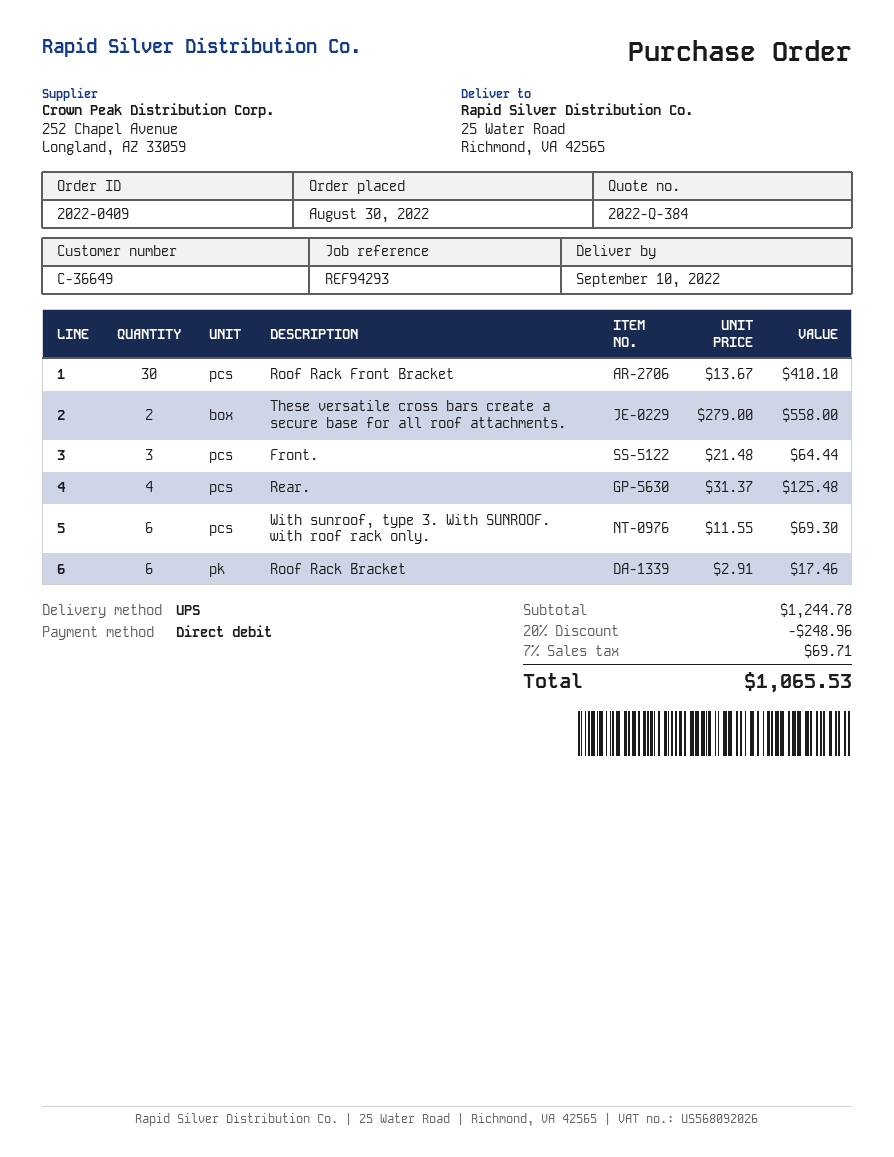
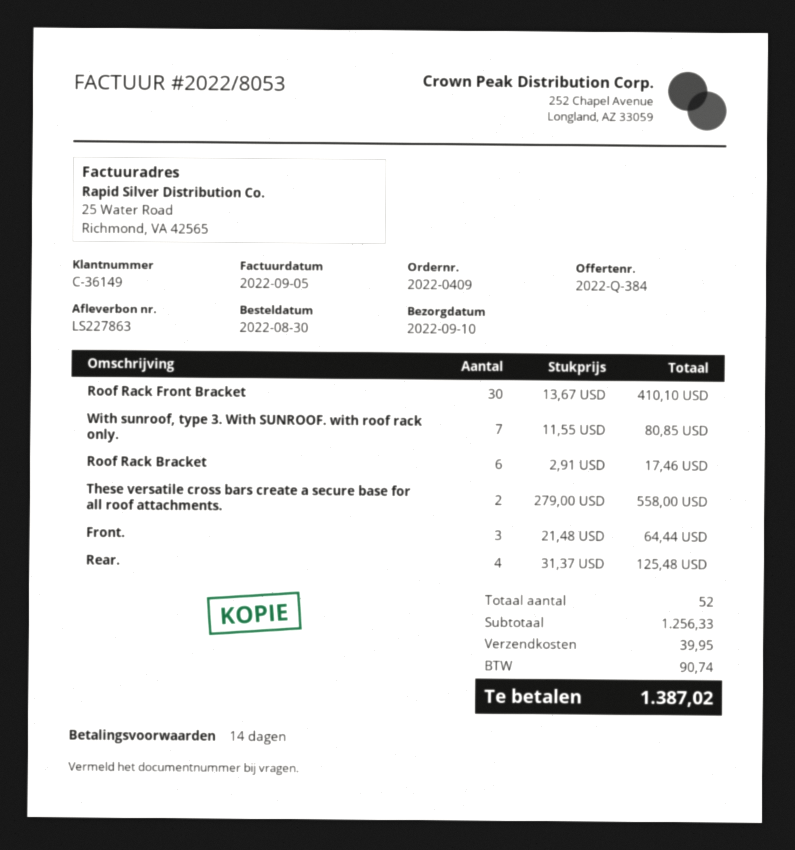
customer number: C-36649 -> C-36149
With sunroof, type 3. With SUNROOF. with roof rack only.: 6 x 11.55 = 69.30 -> 7 x 11.55 = 80.85
subtotal: 1244.78 -> 1256.33
discount: 20% = 248.96 -> none
shipping: none -> 39.95
tax: 69.71 -> 90.74
total: 1065.53 -> 1387.02

